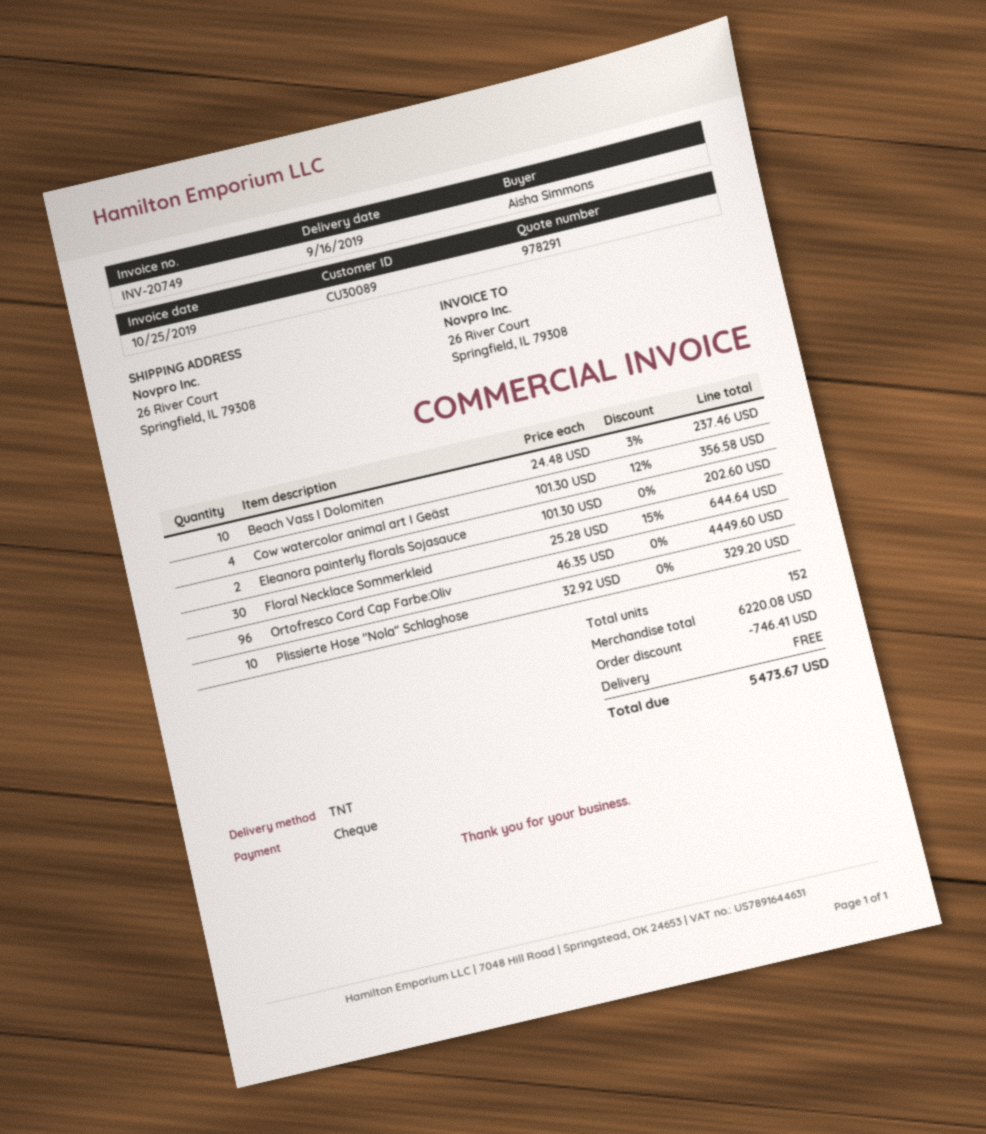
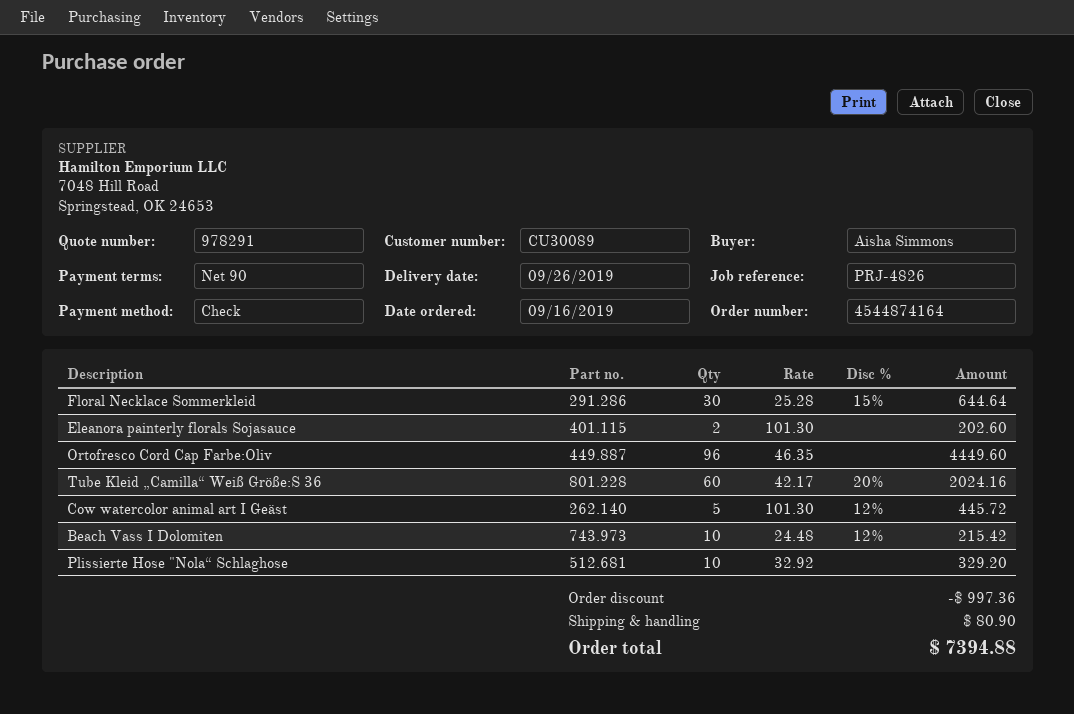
delivery date: 2019-09-16 -> 2019-09-26
Beach Vass I Dolomiten: 10 x 24.48 - 3% = 237.46 -> 10 x 24.48 - 12% = 215.42
Cow watercolor animal art I Geäst: 4 x 101.30 - 12% = 356.58 -> 5 x 101.30 - 12% = 445.72
Tube Kleid „Camilla“ Weiß Größe:S 36: none -> 60 x 42.17 - 20% = 2024.16
discount: 746.41 -> 997.36
shipping: 0.00 -> 80.90
total: 5473.67 -> 7394.88

